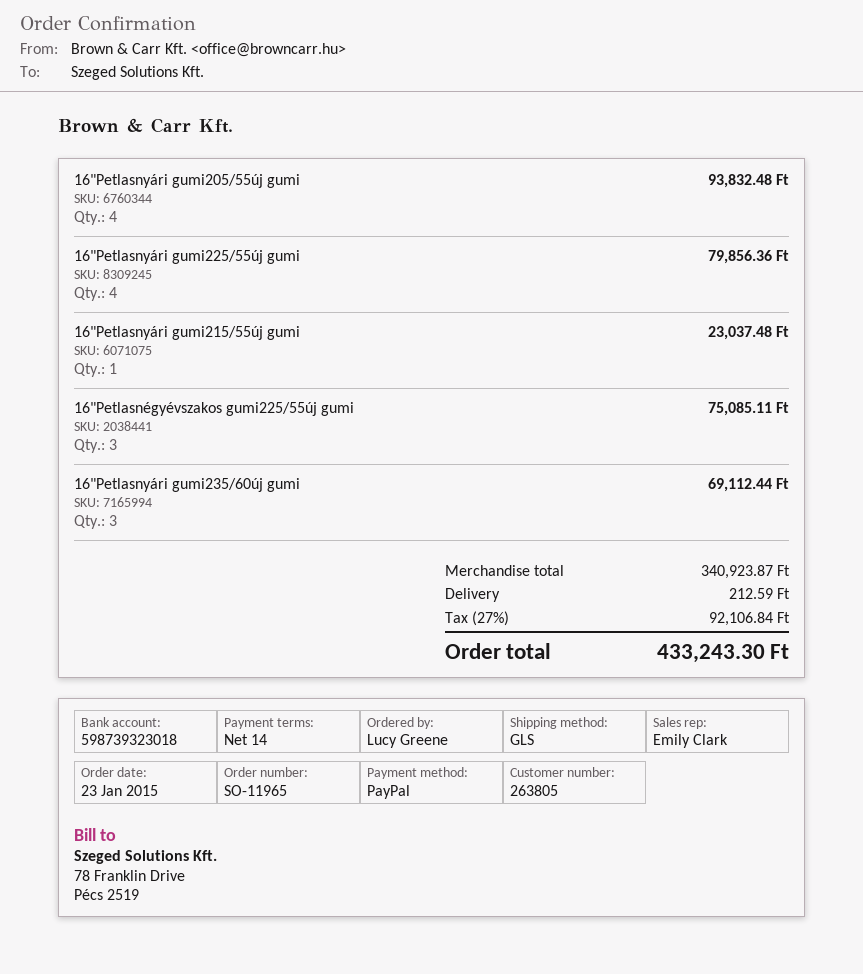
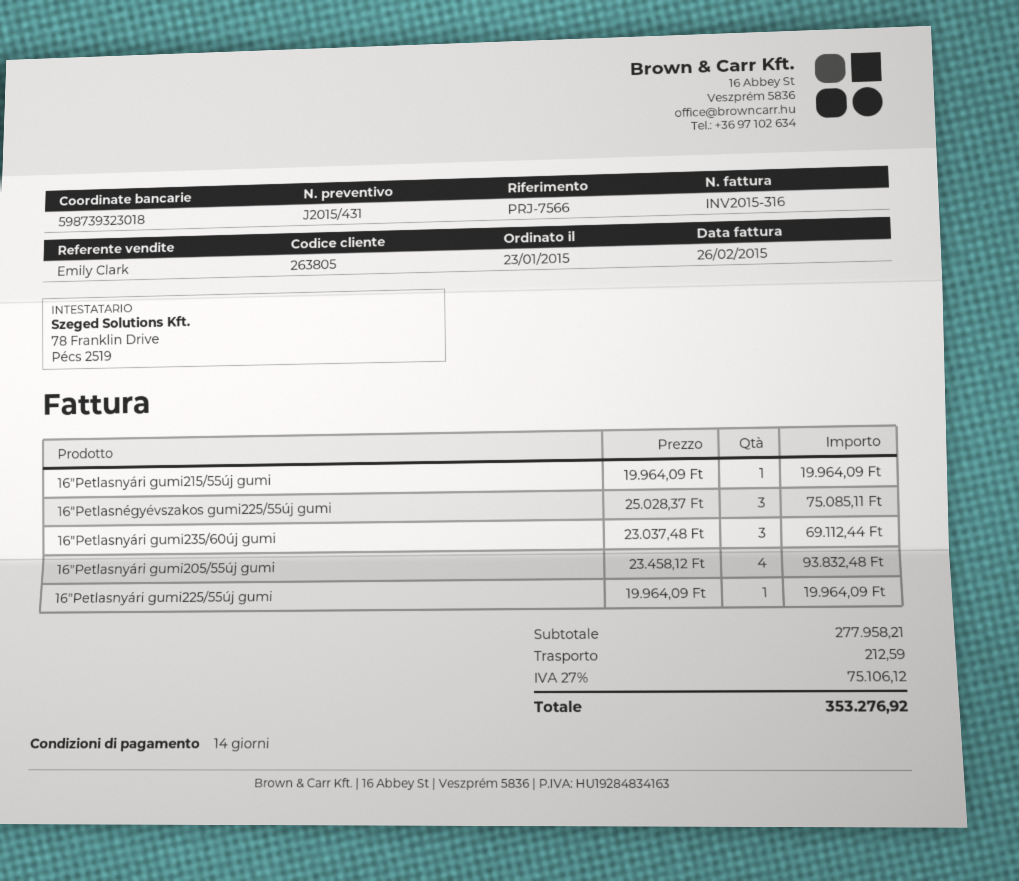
16"Petlasnyári gumi225/55új gumi: 4 for 79856.36 -> 1 for 19964.09
16"Petlasnyári gumi215/55új gumi: 1 for 23037.48 -> 1 for 19964.09
subtotal: 340923.87 -> 277958.21
tax: 27% = 92106.84 -> 27% = 75106.12
total: 433243.30 -> 353276.92

